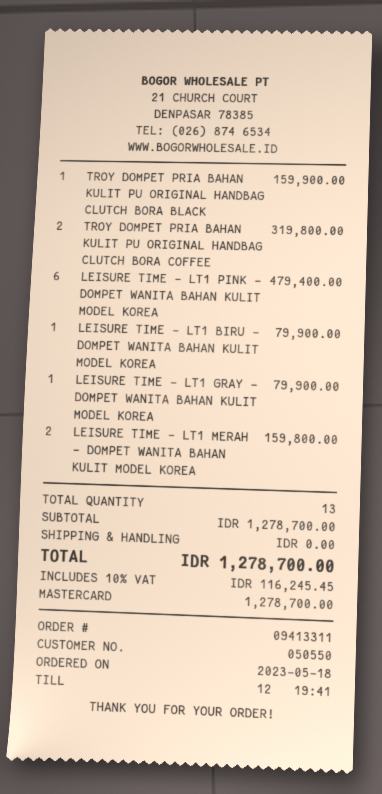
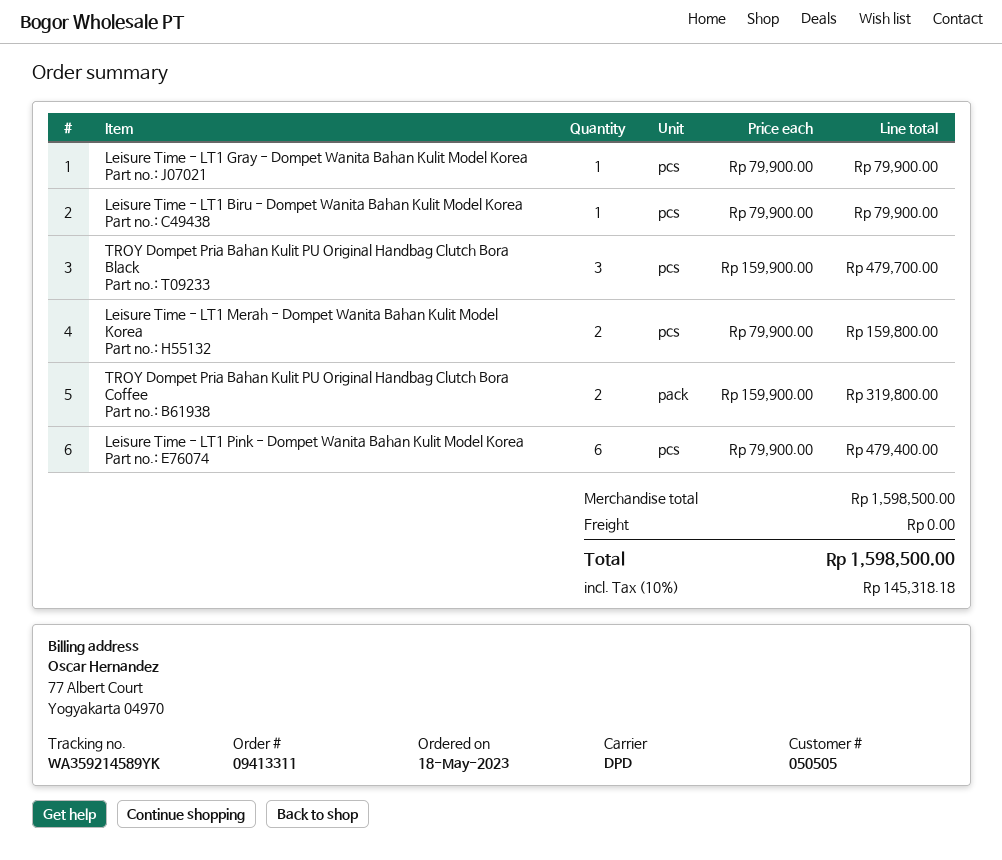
customer number: 050550 -> 050505
TROY DOMPET PRIA BAHAN KULIT PU ORIGINAL HANDBAG CLUTCH BORA BLACK: 1 for 159900.00 -> 3 for 479700.00
subtotal: 1278700.00 -> 1598500.00
tax: 10% = 116245.45 -> 10% = 145318.18
total: 1278700.00 -> 1598500.00

